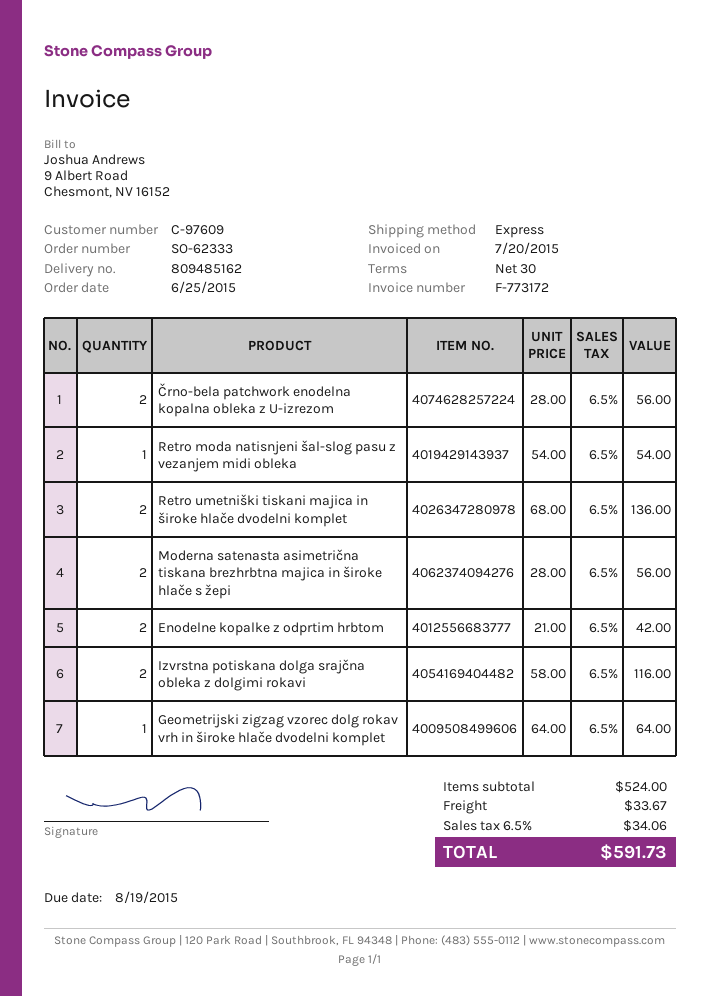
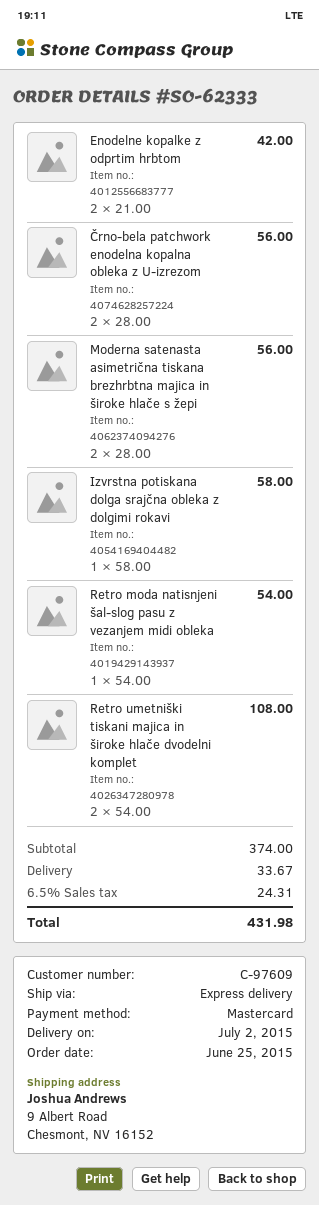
Retro umetniški tiskani majica in široke hlače dvodelni komplet: 2 x 68.00 = 136.00 -> 2 x 54.00 = 108.00
Izvrstna potiskana dolga srajčna obleka z dolgimi rokavi: 2 x 58.00 = 116.00 -> 1 x 58.00 = 58.00
Geometrijski zigzag vzorec dolg rokav vrh in široke hlače dvodelni komplet: 1 x 64.00 = 64.00 -> none
subtotal: 524.00 -> 374.00
tax: 6.5% = 34.06 -> 6.5% = 24.31
total: 591.73 -> 431.98

